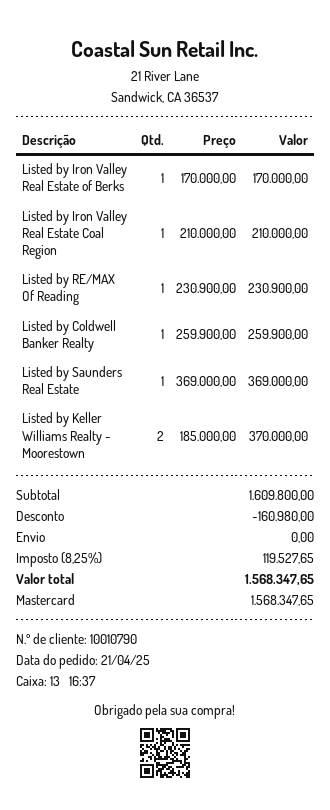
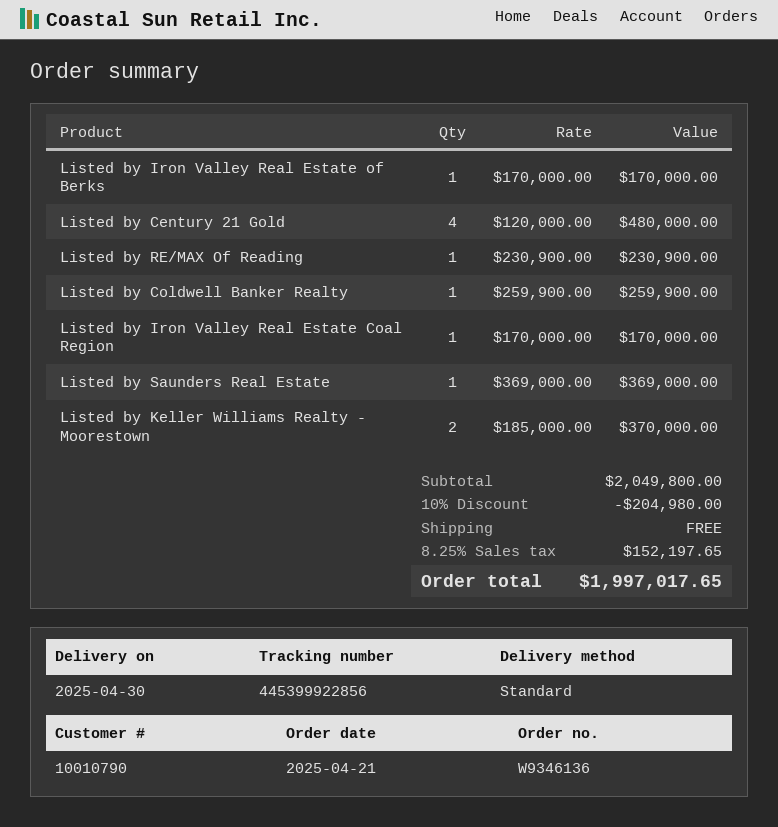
Listed by Iron Valley Real Estate Coal Region: 1 x 210000.00 = 210000.00 -> 1 x 170000.00 = 170000.00
Listed by Century 21 Gold: none -> 4 x 120000.00 = 480000.00
subtotal: 1609800.00 -> 2049800.00
discount: 160980.00 -> 204980.00
tax: 8.25% = 119527.65 -> 8.25% = 152197.65
total: 1568347.65 -> 1997017.65

